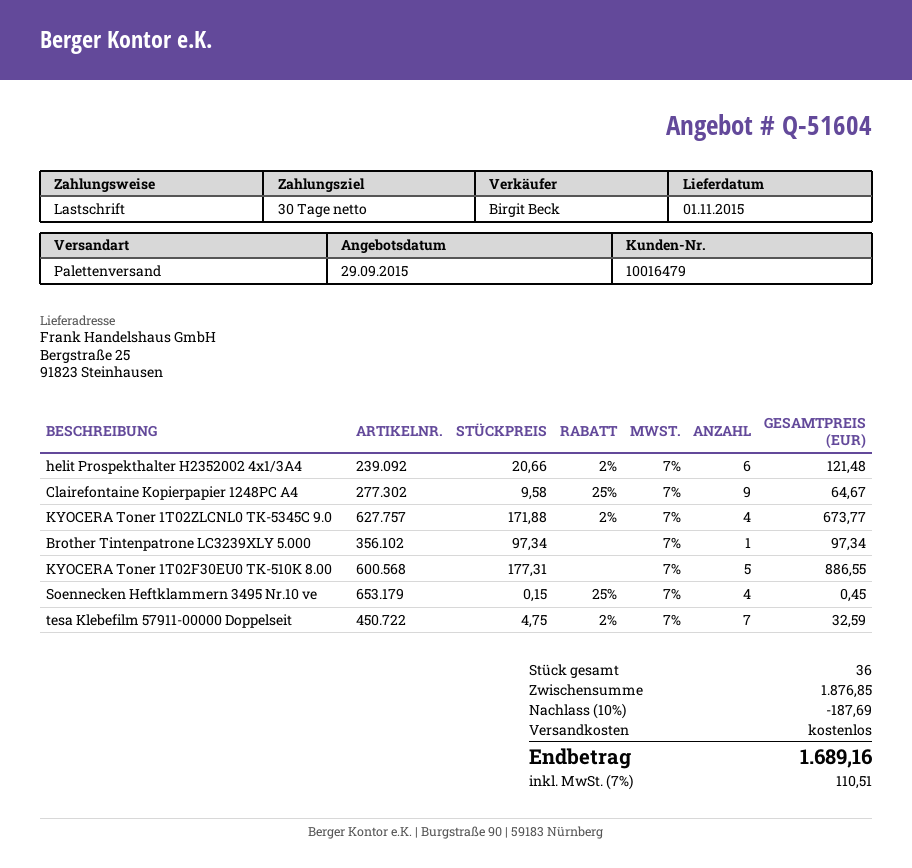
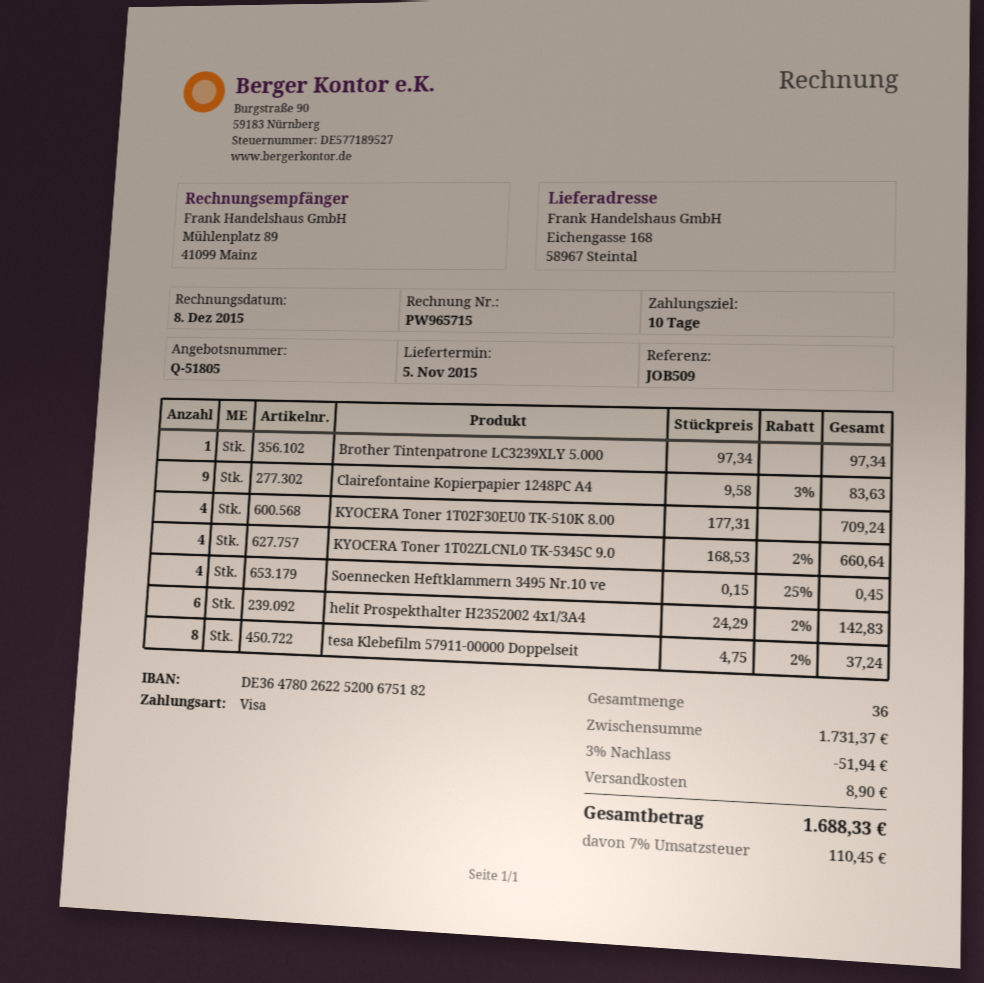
quote number: Q-51604 -> Q-51805
delivery date: 2015-11-01 -> 2015-11-05
payment terms: 30 days -> 10 days
payment method: direct debit -> Visa
ship to: Bergstraße 25, 91823 Steinhausen -> Eichengasse 168, 58967 Steintal
helit Prospekthalter H2352002 4x1/3A4: 6 x 20.66 - 2% = 121.48 -> 6 x 24.29 - 2% = 142.83
Clairefontaine Kopierpapier 1248PC A4: 9 x 9.58 - 25% = 64.67 -> 9 x 9.58 - 3% = 83.63
KYOCERA Toner 1T02ZLCNL0 TK-5345C 9.0: 4 x 171.88 - 2% = 673.77 -> 4 x 168.53 - 2% = 660.64
KYOCERA Toner 1T02F30EU0 TK-510K 8.00: 5 x 177.31 = 886.55 -> 4 x 177.31 = 709.24
tesa Klebefilm 57911-00000 Doppelseit: 7 x 4.75 - 2% = 32.59 -> 8 x 4.75 - 2% = 37.24
subtotal: 1876.85 -> 1731.37
discount: 10% = 187.69 -> 3% = 51.94
shipping: 0.00 -> 8.90
tax: 7% = 110.51 -> 7% = 110.45
total: 1689.16 -> 1688.33

